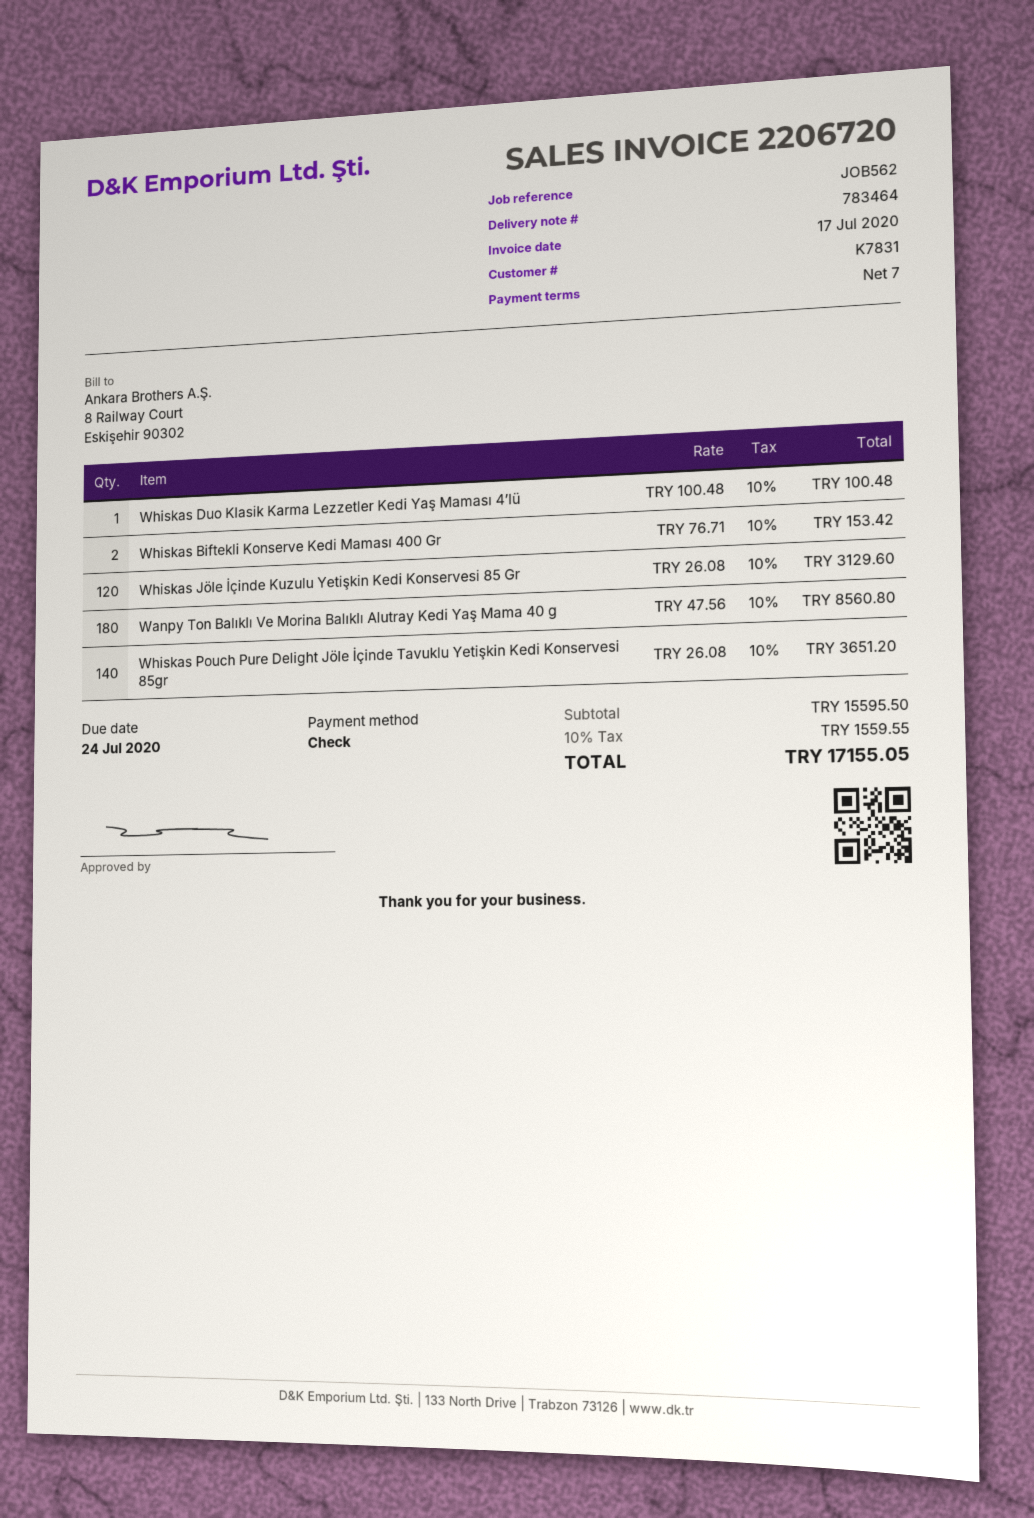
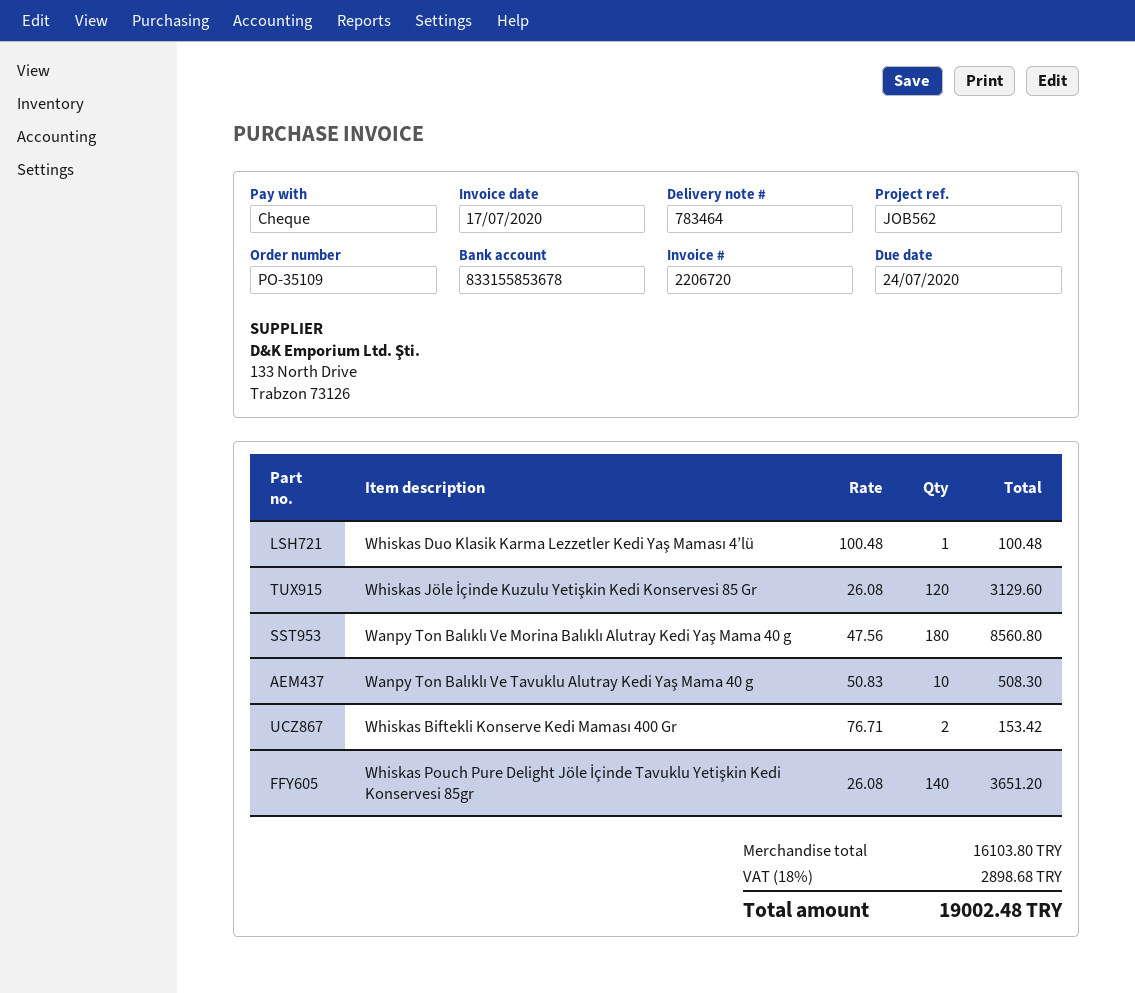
Wanpy Ton Balıklı Ve Tavuklu Alutray Kedi Yaş Mama 40 g: none -> 10 x 50.83 = 508.30
subtotal: 15595.50 -> 16103.80
tax: 10% = 1559.55 -> 18% = 2898.68
total: 17155.05 -> 19002.48

